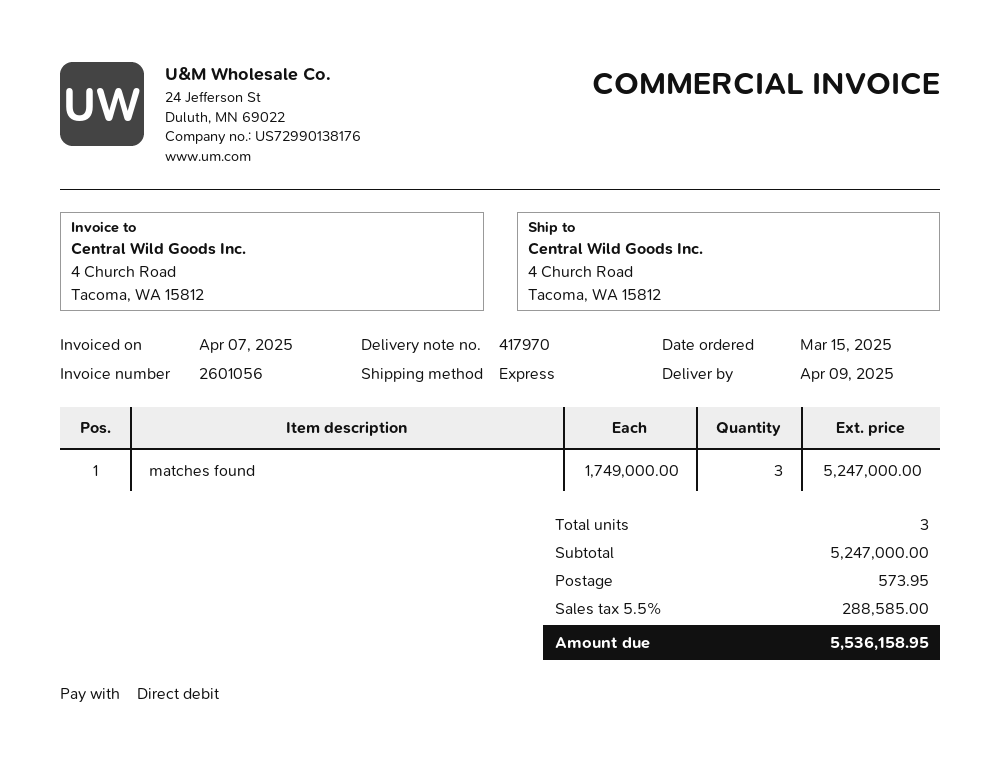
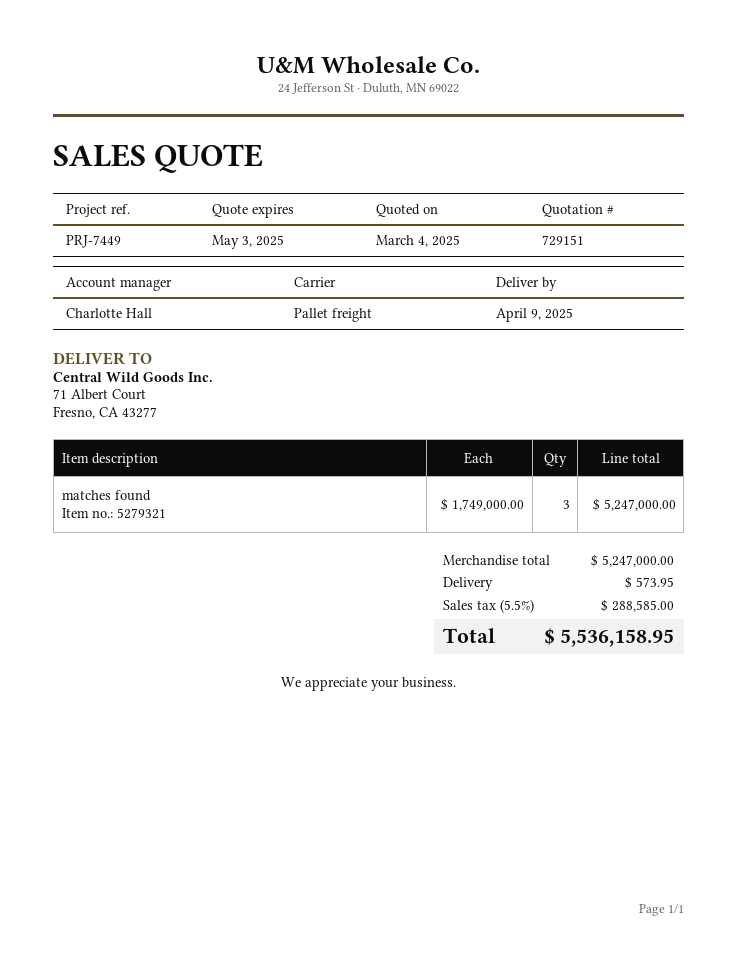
shipping method: express -> pallet freight
ship to: 4 Church Road, Tacoma, WA 15812 -> 71 Albert Court, Fresno, CA 43277

